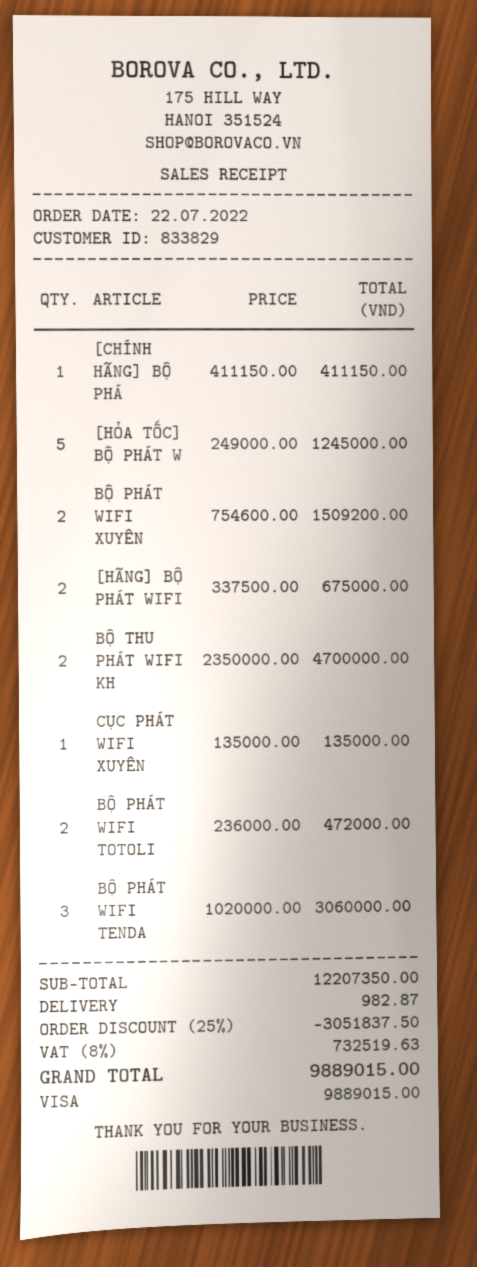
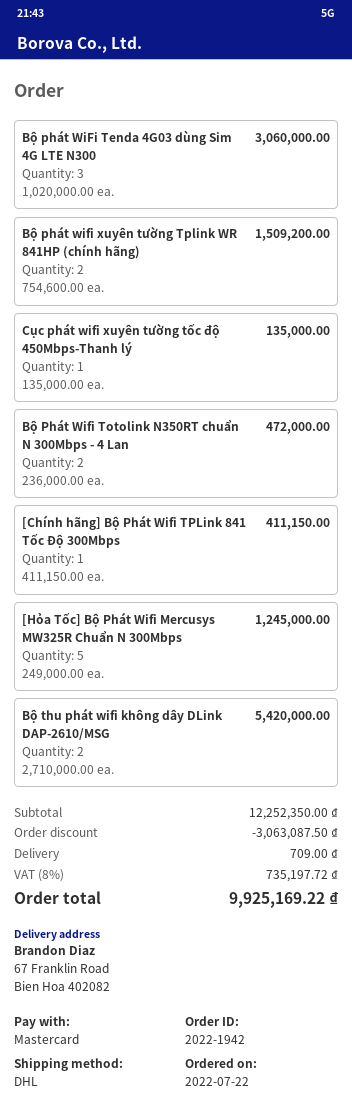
payment method: Visa -> Mastercard
[HÃNG] BỘ PHÁT WIFI: 2 x 337500.00 = 675000.00 -> none
BỘ THU PHÁT WIFI KH: 2 x 2350000.00 = 4700000.00 -> 2 x 2710000.00 = 5420000.00
subtotal: 12207350.00 -> 12252350.00
discount: 3051837.50 -> 3063087.50
shipping: 982.87 -> 709.00
tax: 8% = 732519.63 -> 8% = 735197.72
total: 9889015.00 -> 9925169.22

